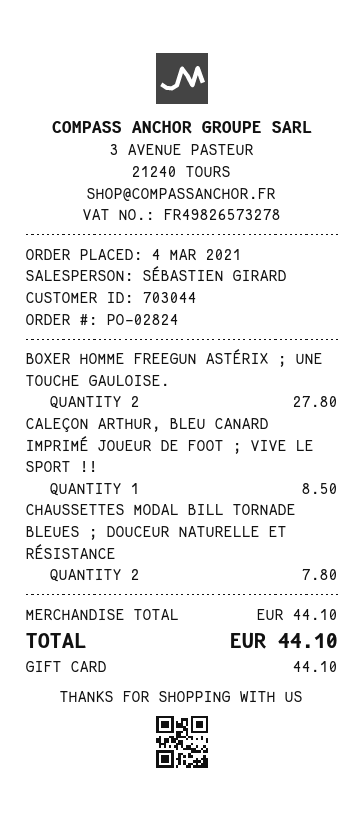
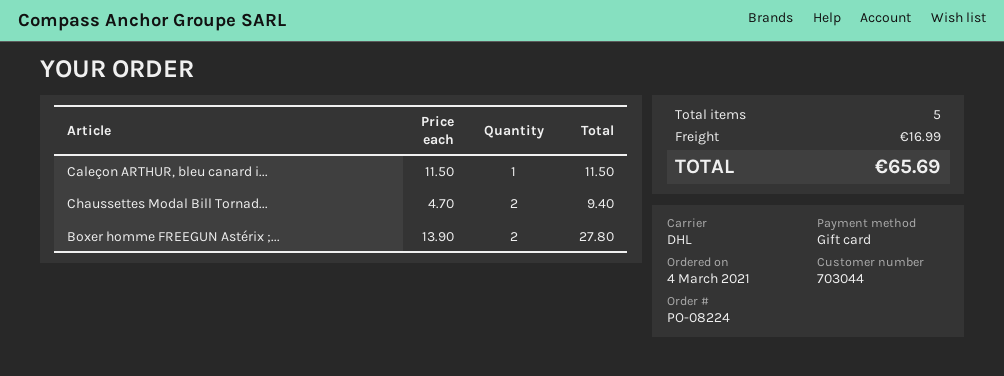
order number: PO-02824 -> PO-08224
CALEÇON ARTHUR, BLEU CANARD IMPRIMÉ JOUEUR DE FOOT ; VIVE LE SPORT !!: 1 for 8.50 -> 1 for 11.50
CHAUSSETTES MODAL BILL TORNADE BLEUES ; DOUCEUR NATURELLE ET RÉSISTANCE: 2 for 7.80 -> 2 for 9.40
shipping: none -> 16.99
total: 44.10 -> 65.69

